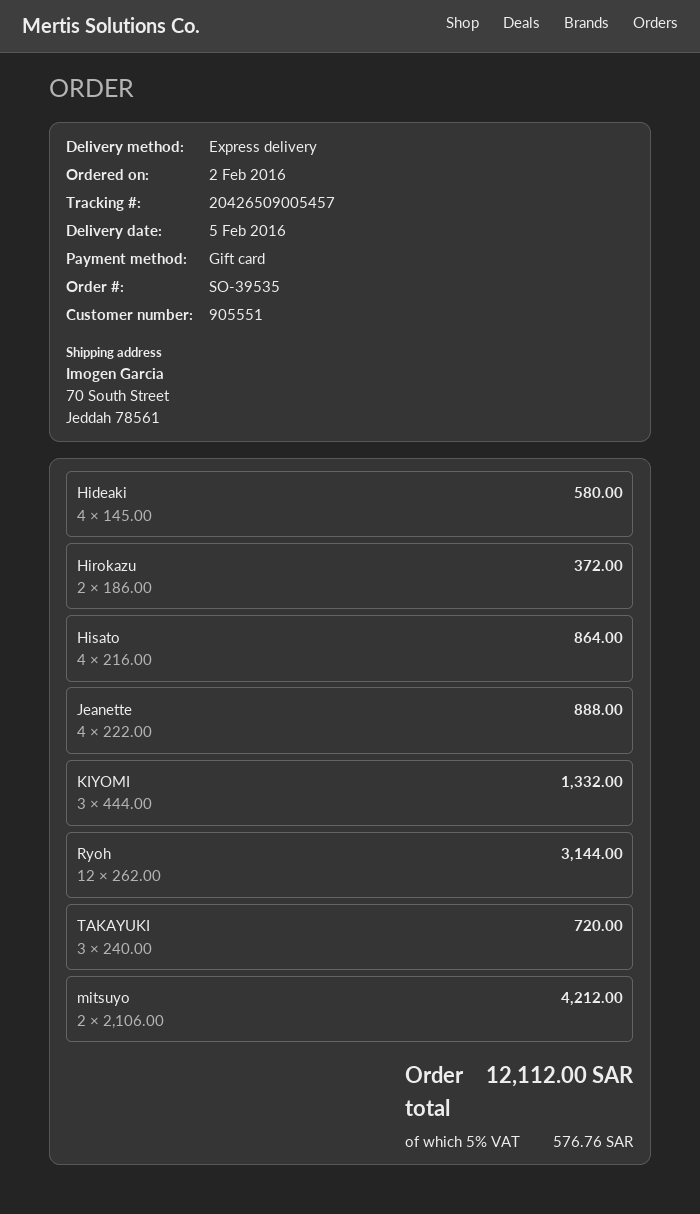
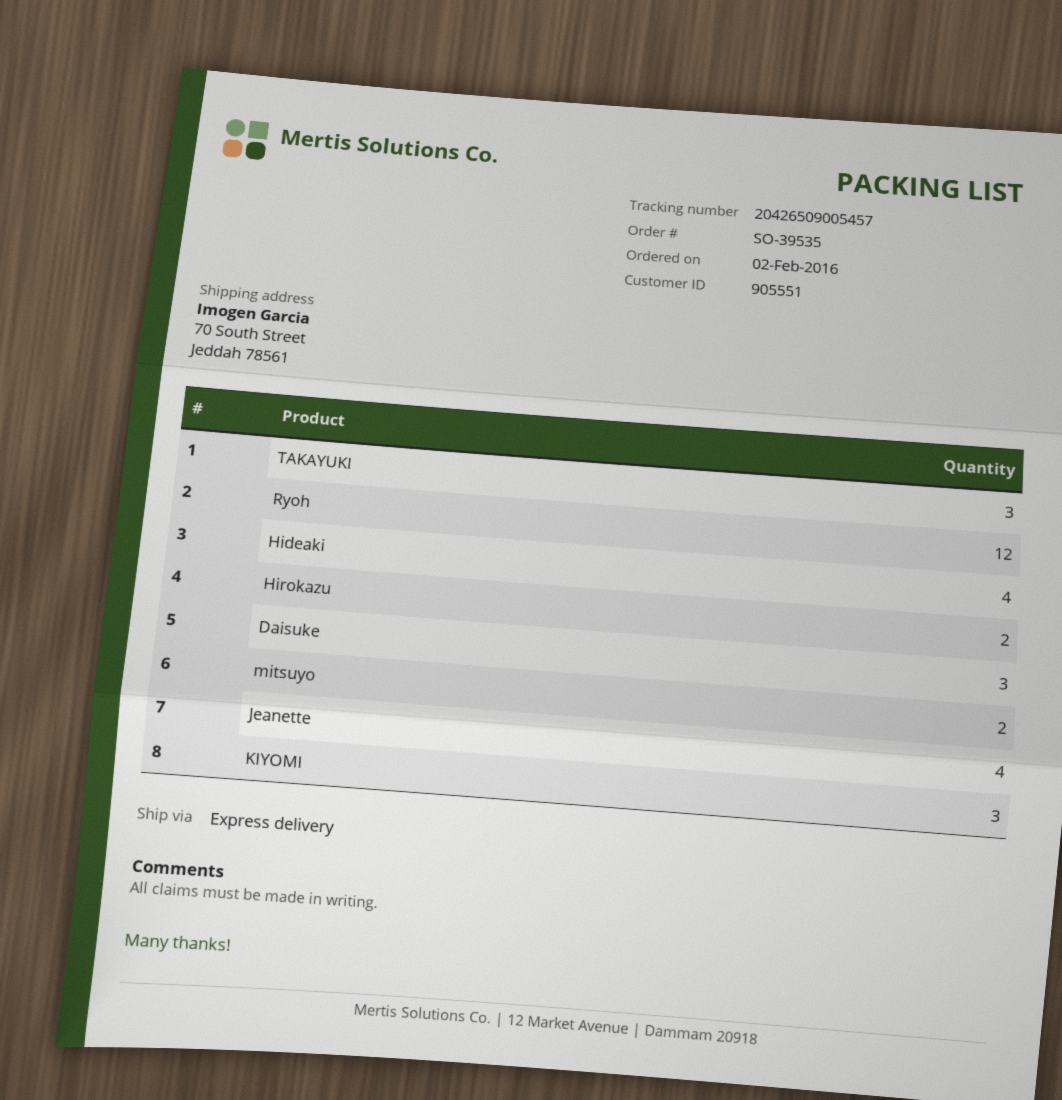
Hisato: 4 -> none
Daisuke: none -> 3

